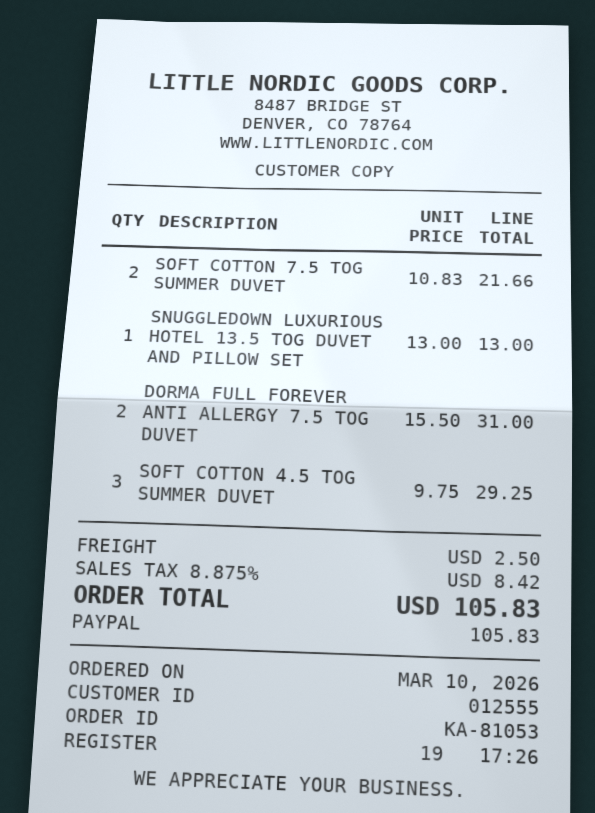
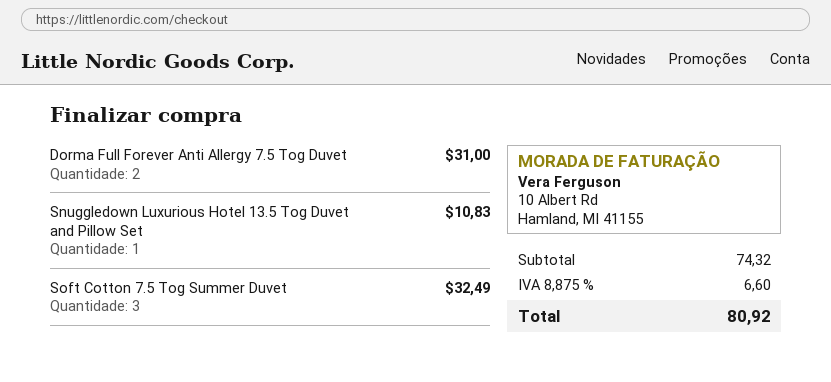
SOFT COTTON 7.5 TOG SUMMER DUVET: 2 for 21.66 -> 3 for 32.49
SNUGGLEDOWN LUXURIOUS HOTEL 13.5 TOG DUVET AND PILLOW SET: 1 for 13.00 -> 1 for 10.83
SOFT COTTON 4.5 TOG SUMMER DUVET: 3 for 29.25 -> none
shipping: 2.50 -> none
tax: 8.875% = 8.42 -> 8.875% = 6.60
total: 105.83 -> 80.92

